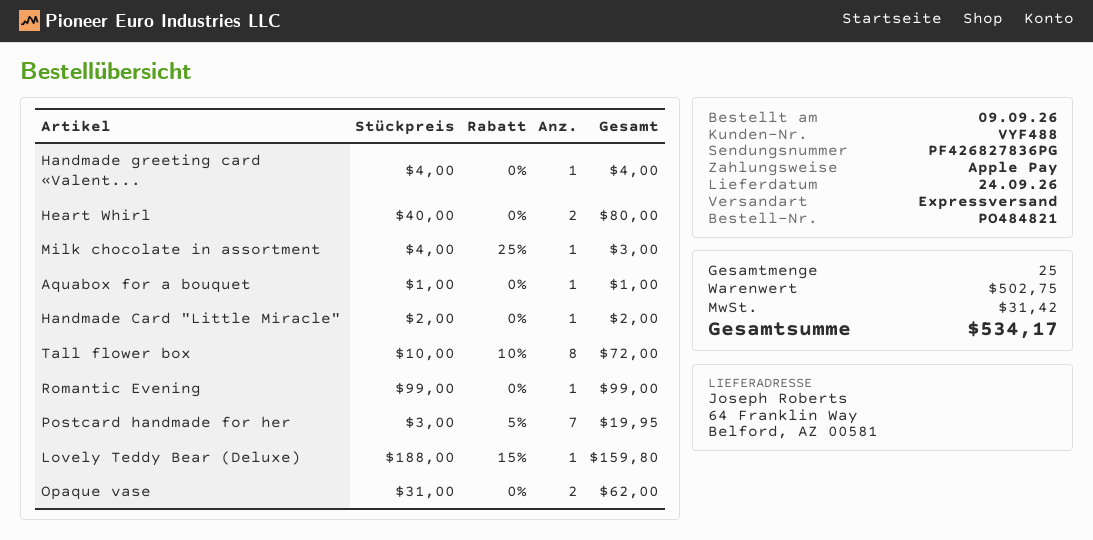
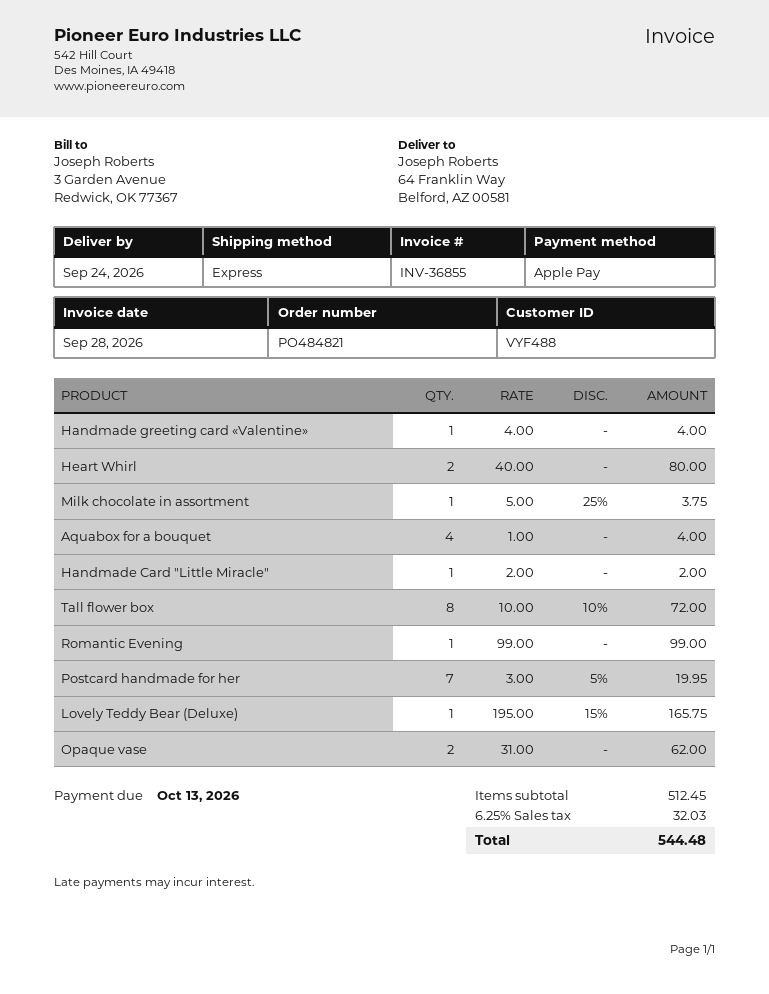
Milk chocolate in assortment: 1 x 4.00 - 25% = 3.00 -> 1 x 5.00 - 25% = 3.75
Aquabox for a bouquet: 1 x 1.00 = 1.00 -> 4 x 1.00 = 4.00
Lovely Teddy Bear (Deluxe): 1 x 188.00 - 15% = 159.80 -> 1 x 195.00 - 15% = 165.75
subtotal: 502.75 -> 512.45
tax: 31.42 -> 32.03
total: 534.17 -> 544.48

